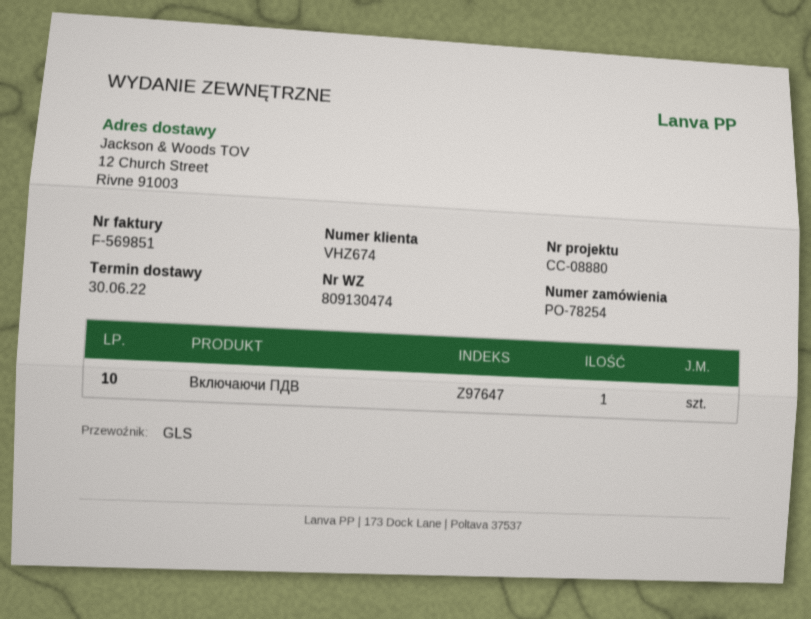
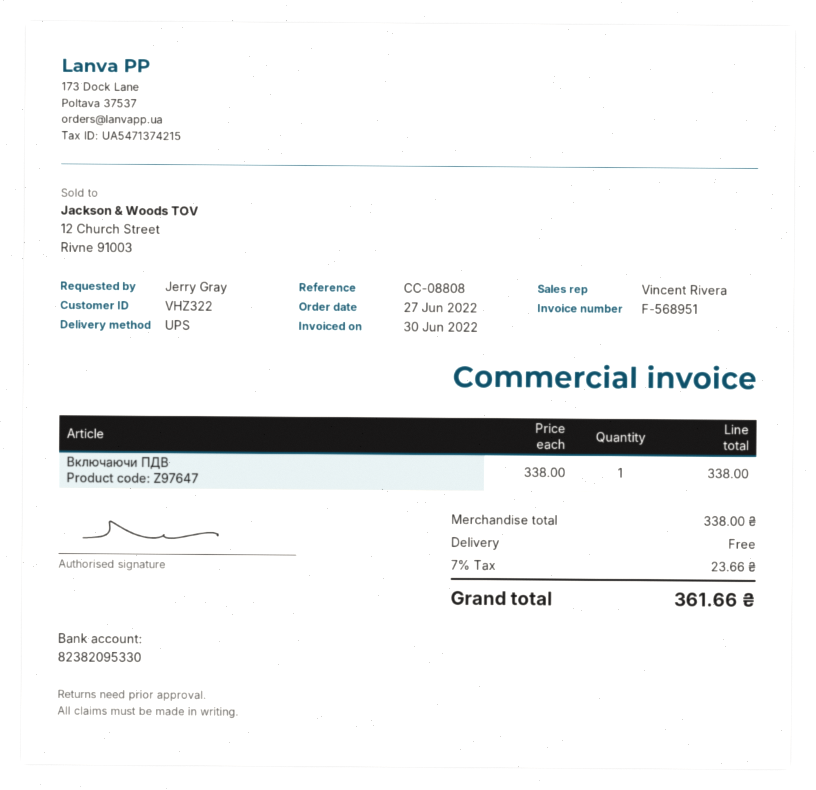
invoice number: F-569851 -> F-568951
customer number: VHZ674 -> VHZ322
reference: CC-08880 -> CC-08808
shipping method: GLS -> UPS

